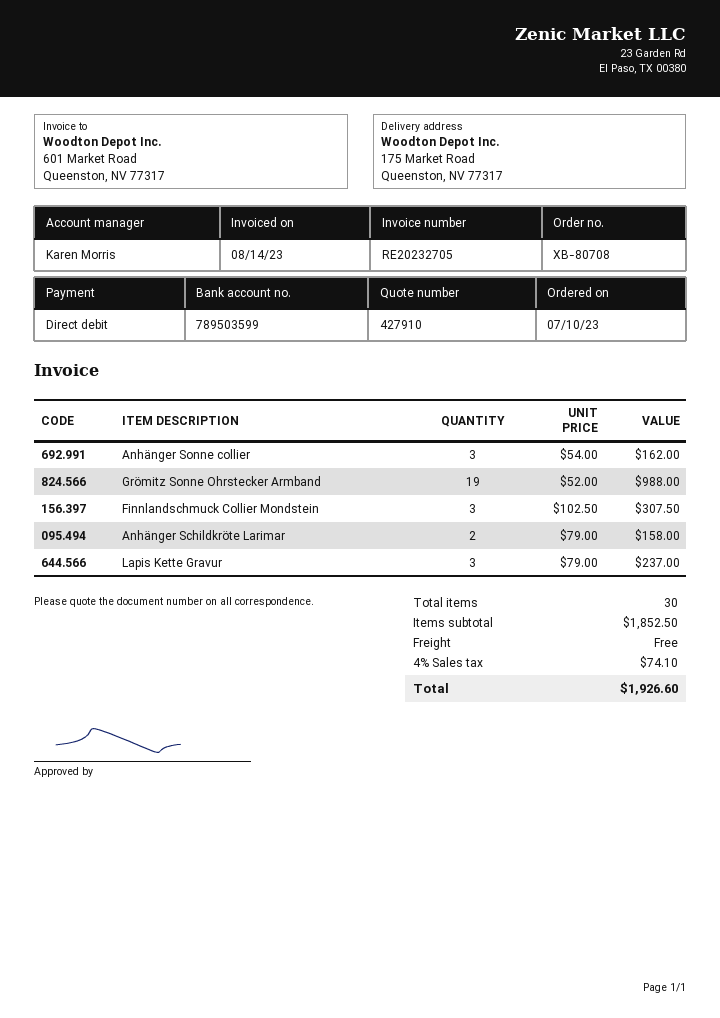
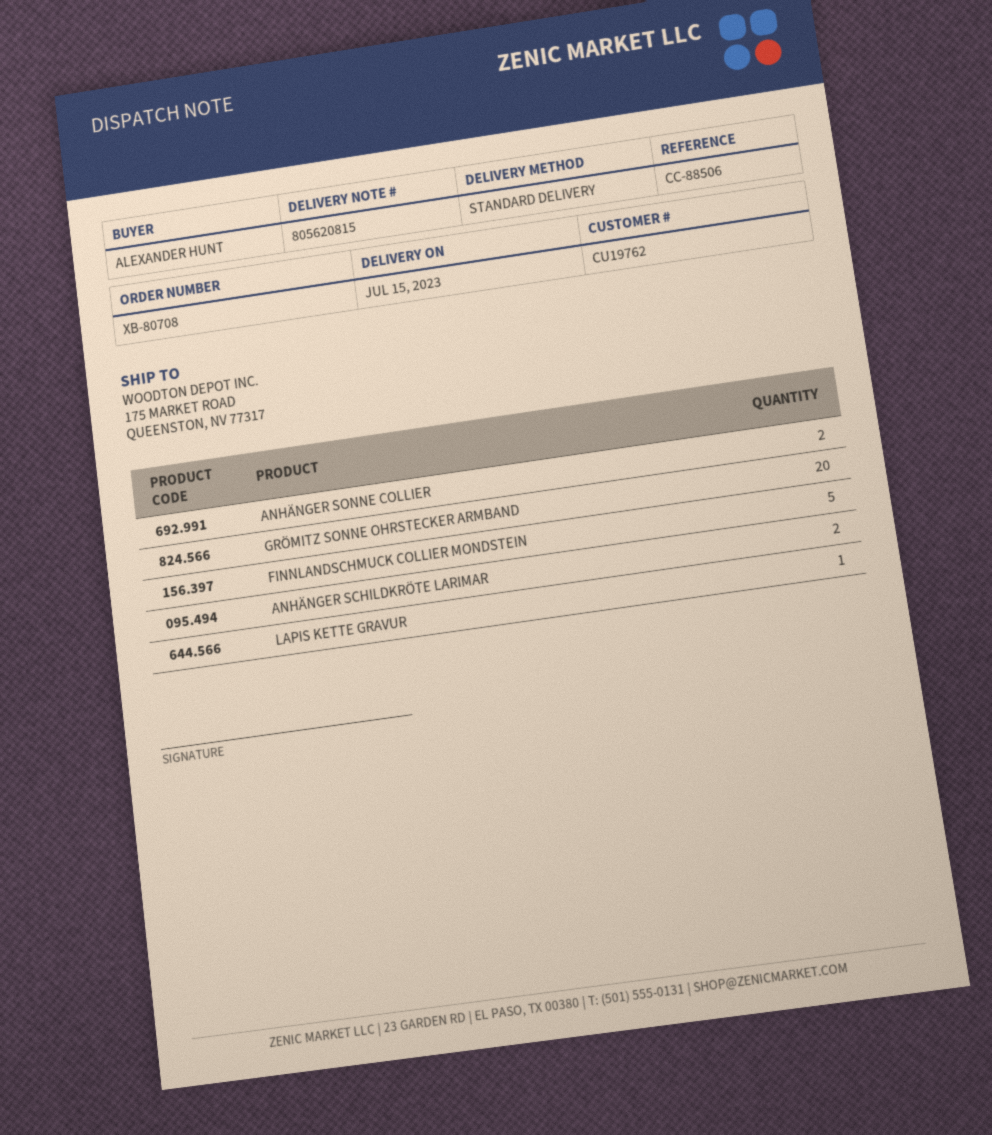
Anhänger Sonne collier: 3 -> 2
Grömitz Sonne Ohrstecker Armband: 19 -> 20
Finnlandschmuck Collier Mondstein: 3 -> 5
Lapis Kette Gravur: 3 -> 1

